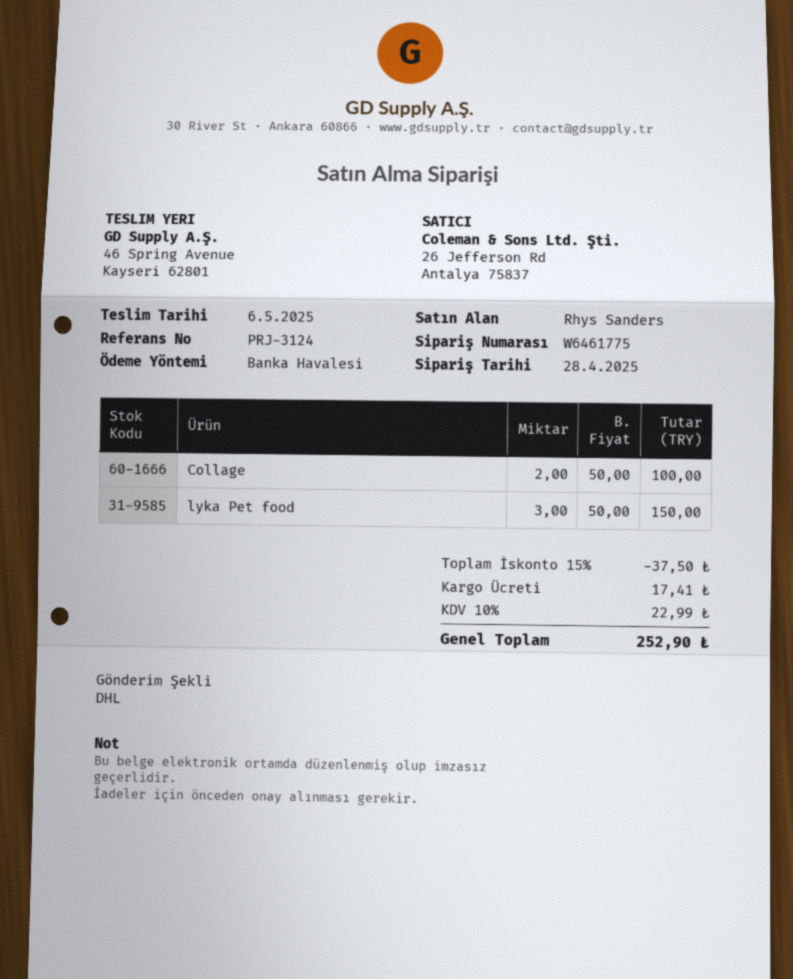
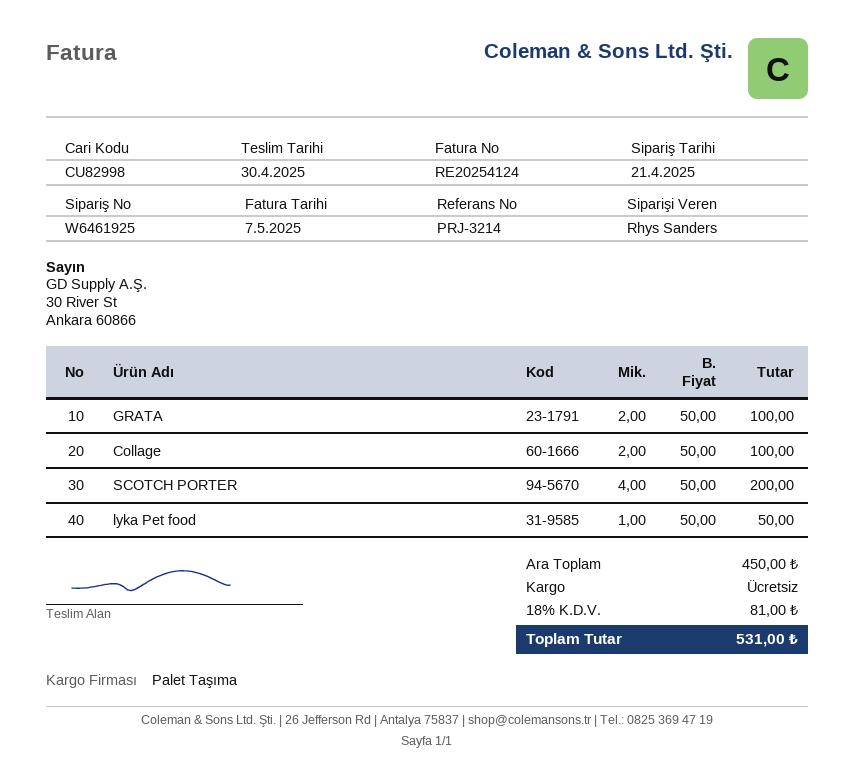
order number: W6461775 -> W6461925
order date: 2025-04-28 -> 2025-04-21
delivery date: 2025-05-06 -> 2025-04-30
reference: PRJ-3124 -> PRJ-3214
shipping method: DHL -> pallet freight
lyka Pet food: 3 x 50.00 = 150.00 -> 1 x 50.00 = 50.00
GRATA: none -> 2 x 50.00 = 100.00
SCOTCH PORTER: none -> 4 x 50.00 = 200.00
discount: 15% = 37.50 -> none
shipping: 17.41 -> 0.00
tax: 10% = 22.99 -> 18% = 81.00
total: 252.90 -> 531.00

